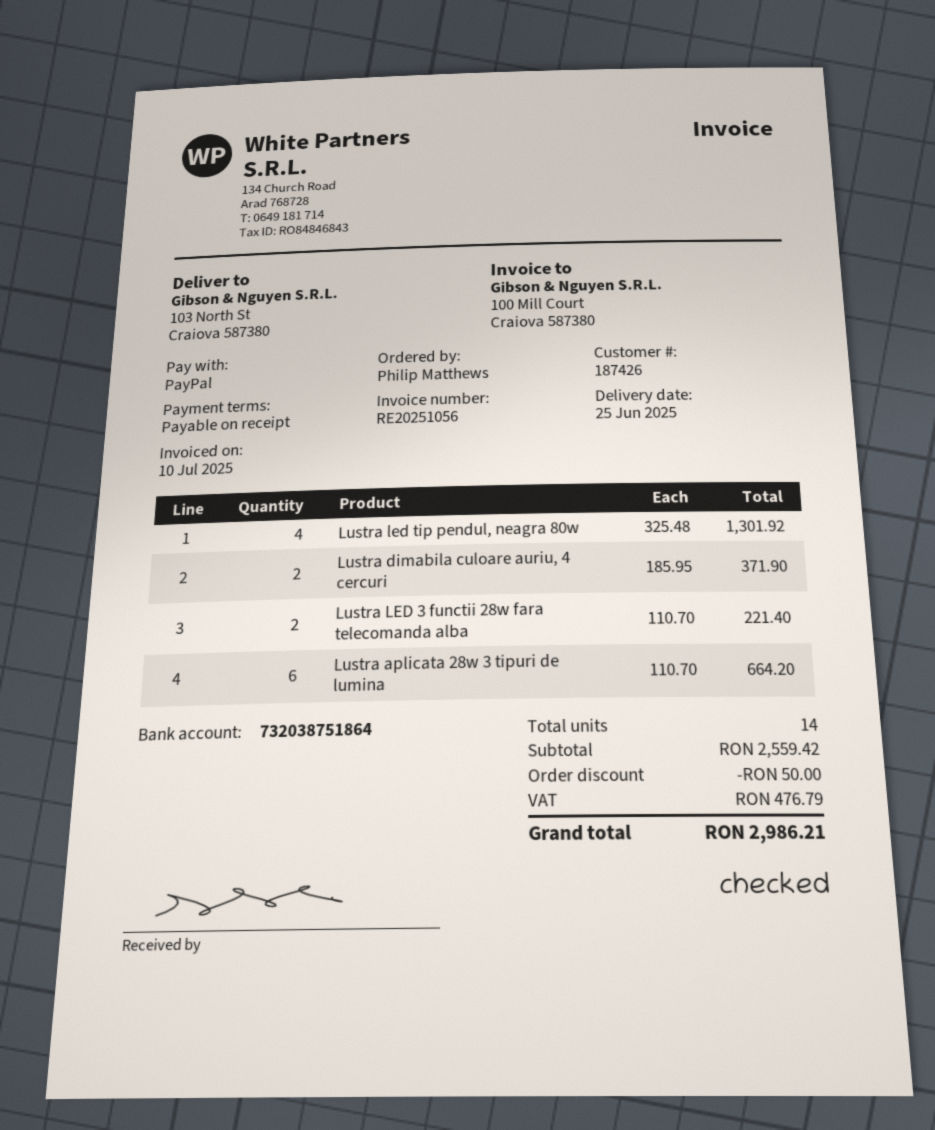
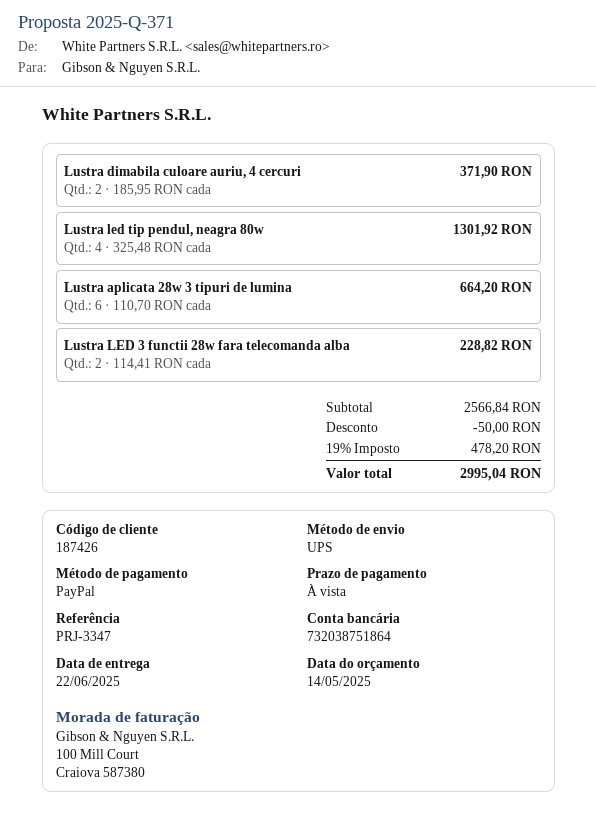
delivery date: 2025-06-25 -> 2025-06-22
Lustra LED 3 functii 28w fara telecomanda alba: 2 x 110.70 = 221.40 -> 2 x 114.41 = 228.82
subtotal: 2559.42 -> 2566.84
tax: 476.79 -> 478.20
total: 2986.21 -> 2995.04

